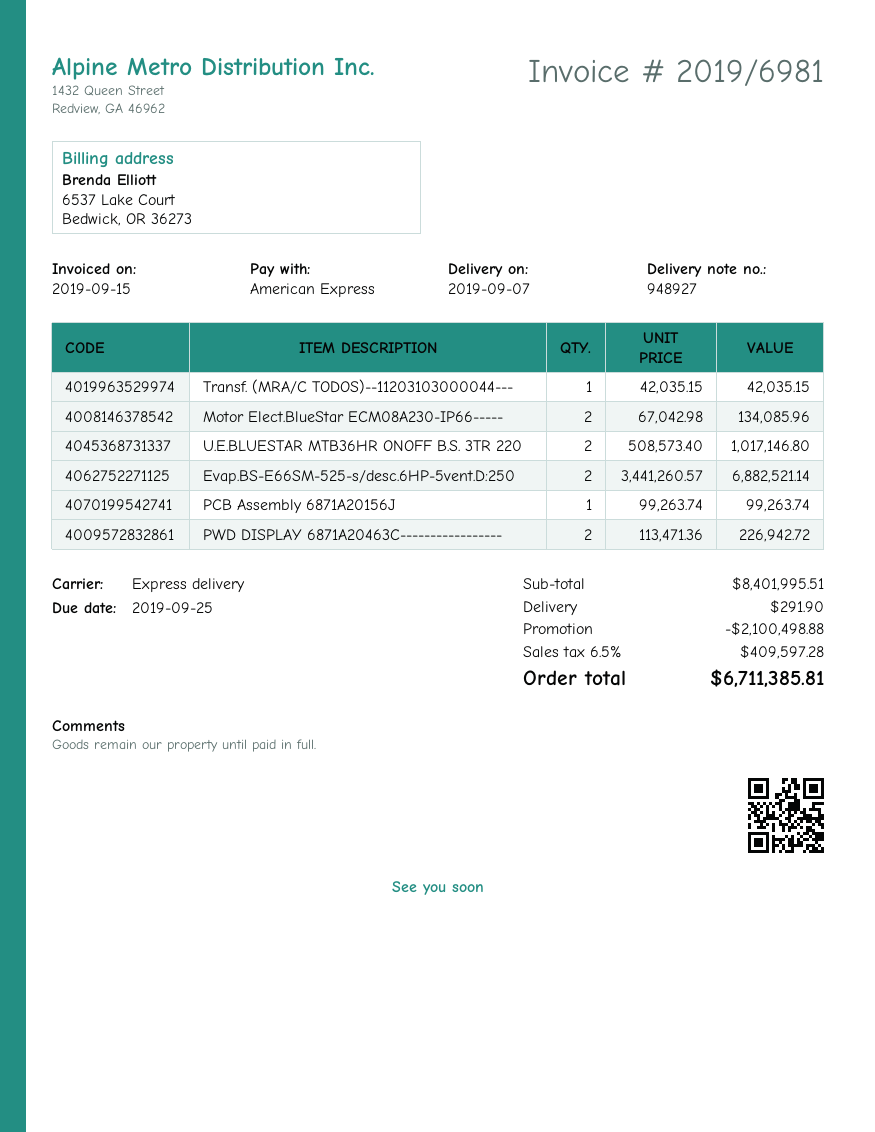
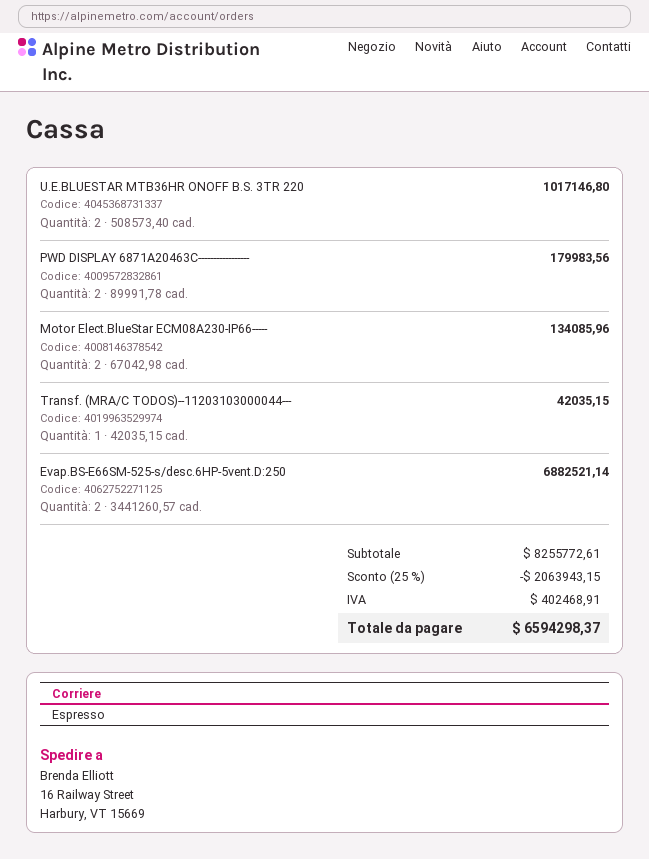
PCB Assembly 6871A20156J: 1 x 99263.74 = 99263.74 -> none
PWD DISPLAY 6871A20463C-----------------: 2 x 113471.36 = 226942.72 -> 2 x 89991.78 = 179983.56
subtotal: 8401995.51 -> 8255772.61
discount: 2100498.88 -> 2063943.15
shipping: 291.90 -> none
tax: 409597.28 -> 402468.91
total: 6711385.81 -> 6594298.37

